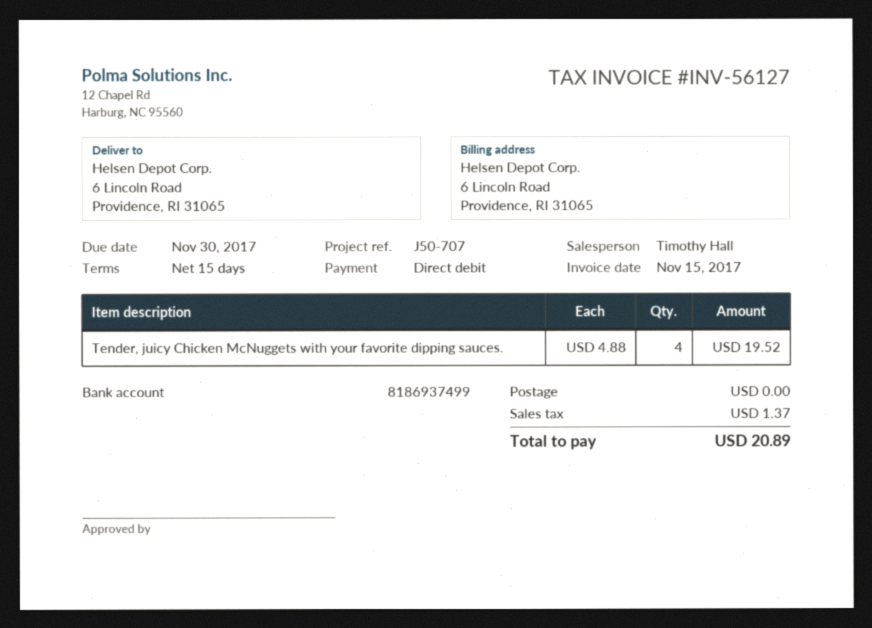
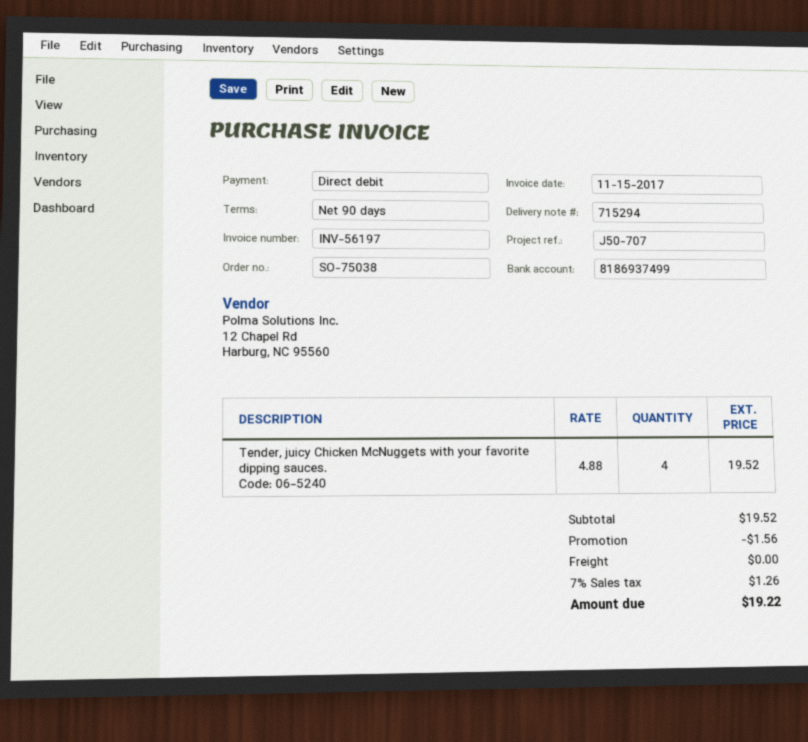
invoice number: INV-56127 -> INV-56197
payment terms: 15 days -> 90 days
discount: none -> 1.56
tax: 1.37 -> 1.26
total: 20.89 -> 19.22

